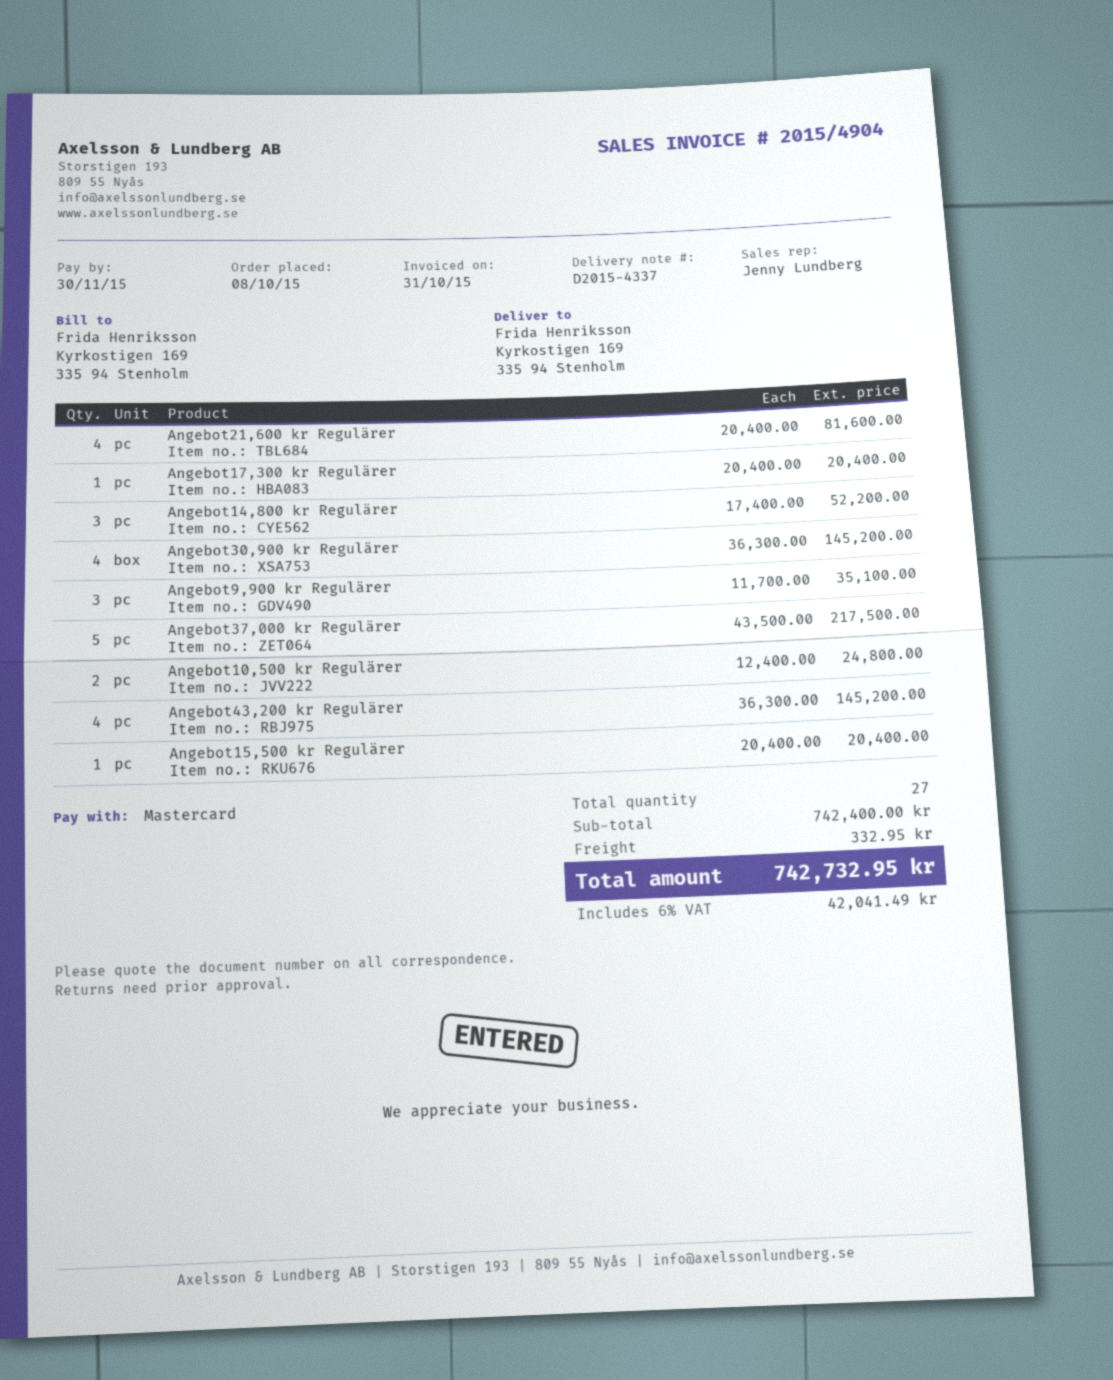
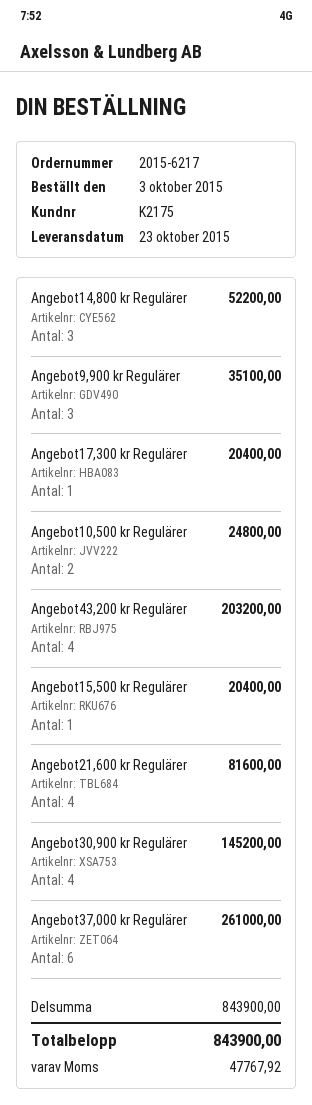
order date: 2015-10-08 -> 2015-10-03
Angebot37,000 kr Regulärer: 5 for 217500.00 -> 6 for 261000.00
Angebot43,200 kr Regulärer: 4 for 145200.00 -> 4 for 203200.00
subtotal: 742400.00 -> 843900.00
shipping: 332.95 -> none
tax: 42041.49 -> 47767.92
total: 742732.95 -> 843900.00

